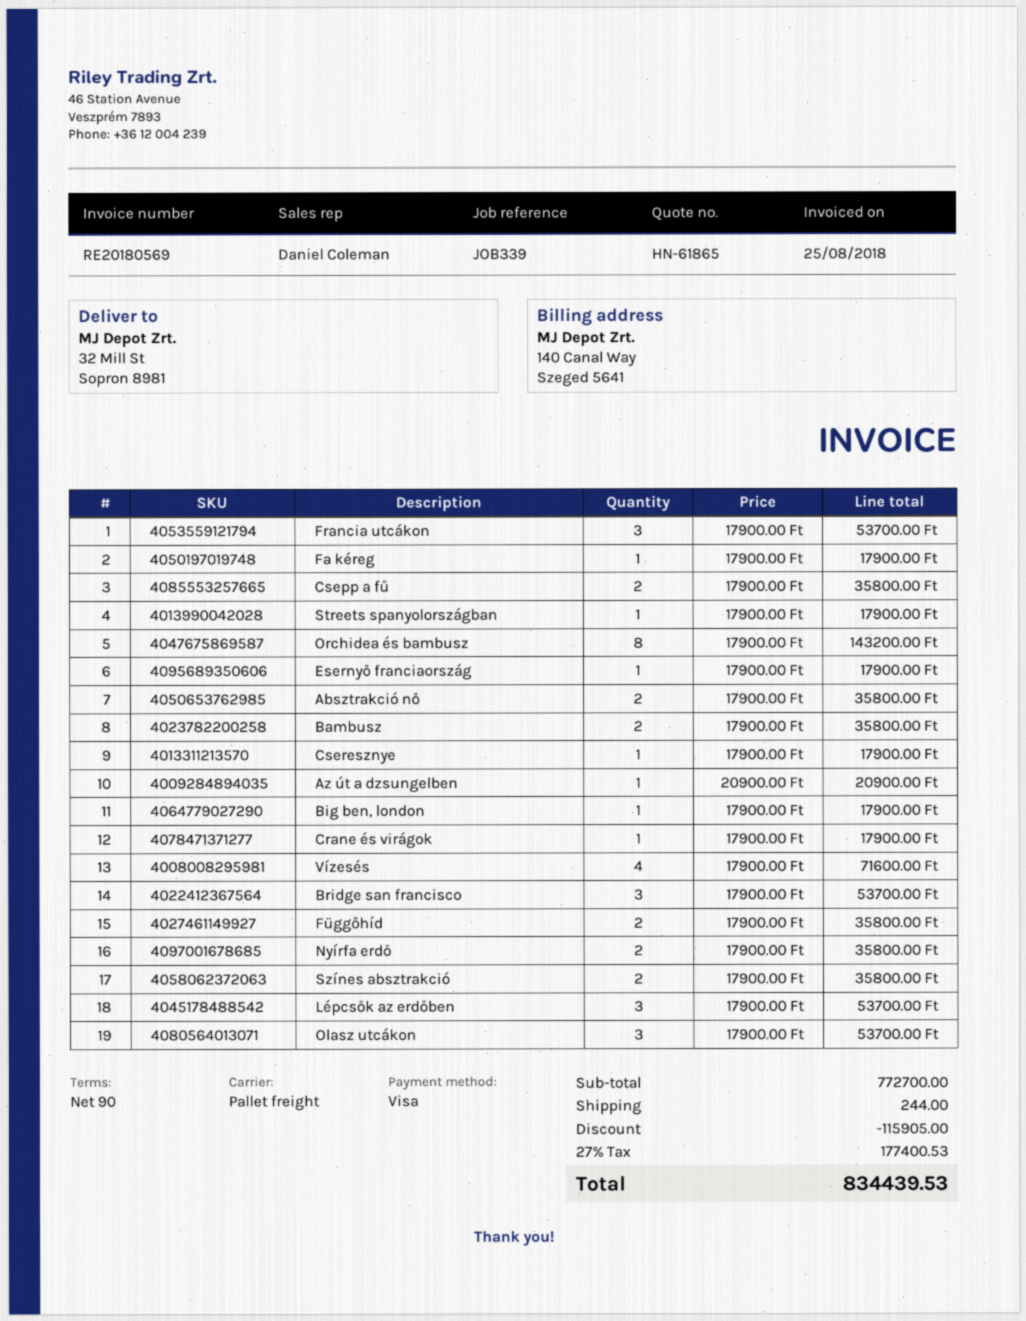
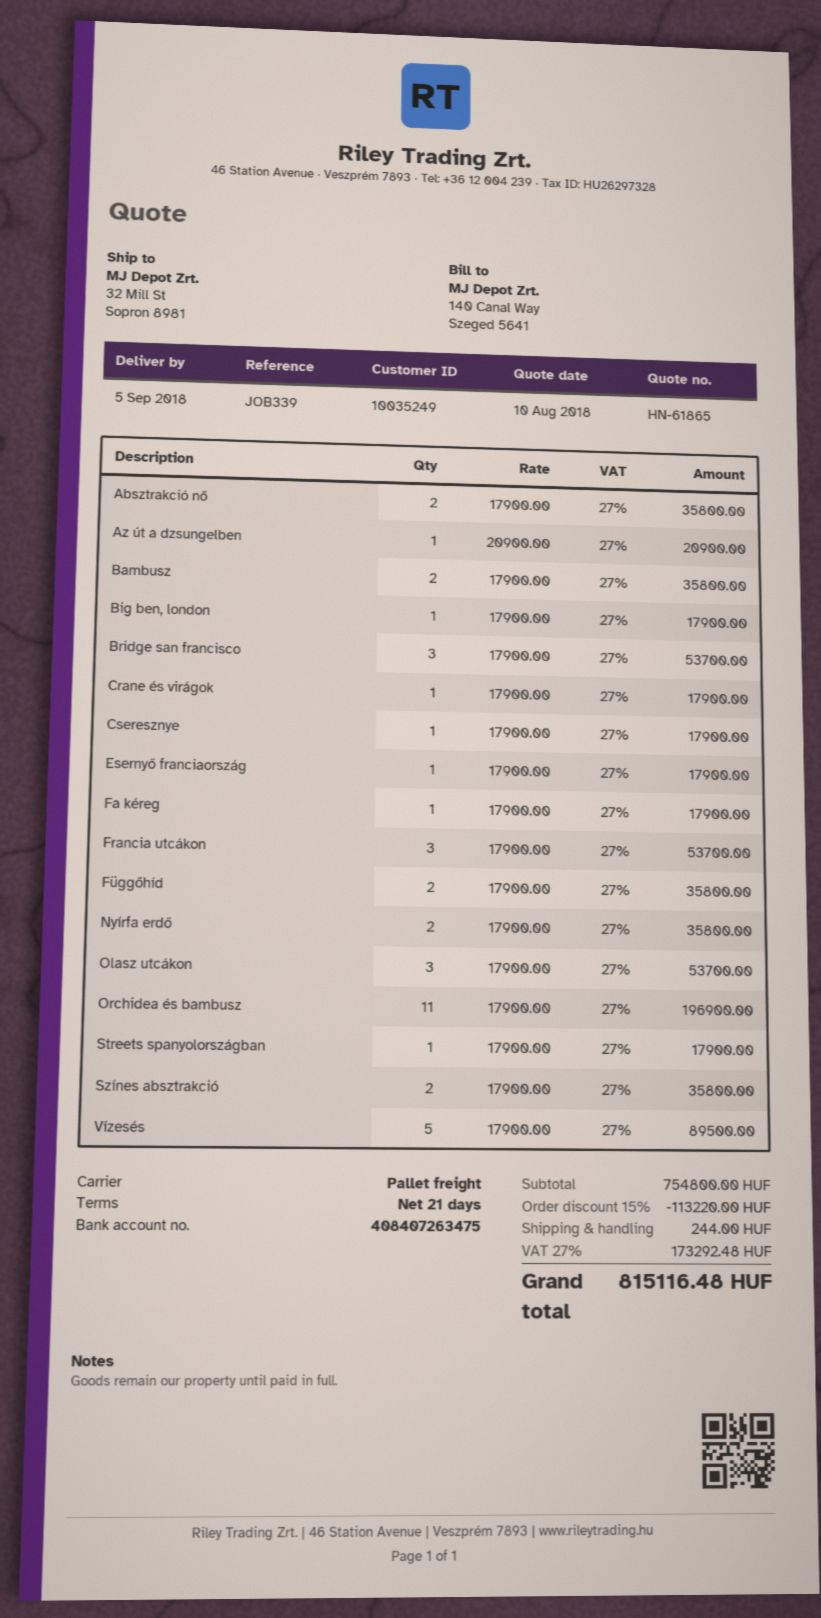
payment terms: 90 days -> 21 days
Csepp a fű: 2 x 17900.00 = 35800.00 -> none
Orchidea és bambusz: 8 x 17900.00 = 143200.00 -> 11 x 17900.00 = 196900.00
Vízesés: 4 x 17900.00 = 71600.00 -> 5 x 17900.00 = 89500.00
Lépcsők az erdőben: 3 x 17900.00 = 53700.00 -> none
subtotal: 772700.00 -> 754800.00
discount: 115905.00 -> 113220.00
tax: 27% = 177400.53 -> 27% = 173292.48
total: 834439.53 -> 815116.48

